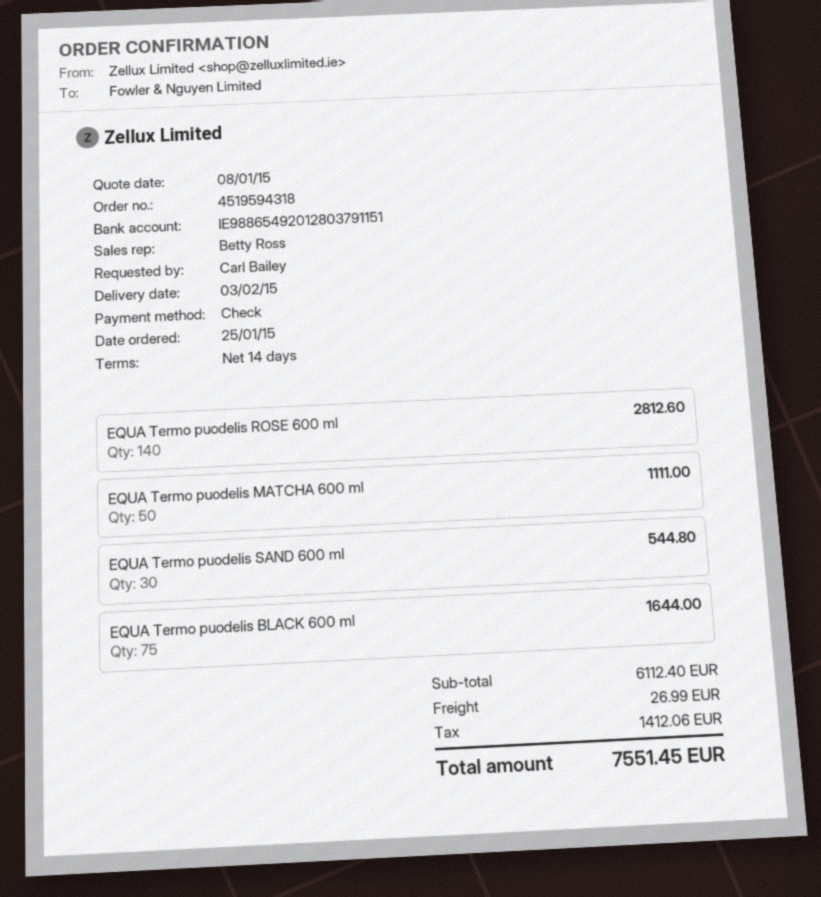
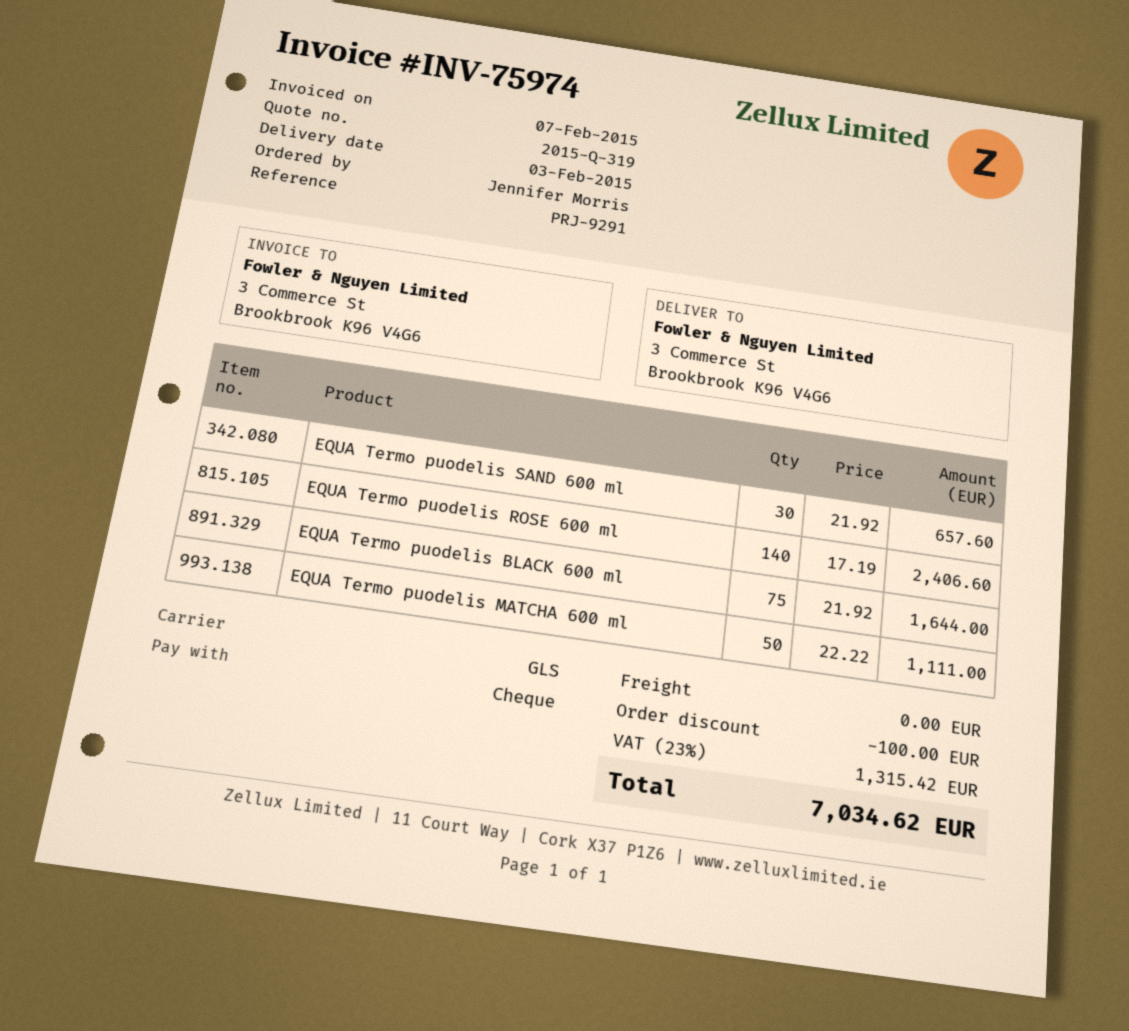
ordered by: Carl Bailey -> Jennifer Morris
EQUA Termo puodelis ROSE 600 ml: 140 for 2812.60 -> 140 for 2406.60
EQUA Termo puodelis SAND 600 ml: 30 for 544.80 -> 30 for 657.60
discount: none -> 100.00
shipping: 26.99 -> 0.00
tax: 1412.06 -> 1315.42
total: 7551.45 -> 7034.62

